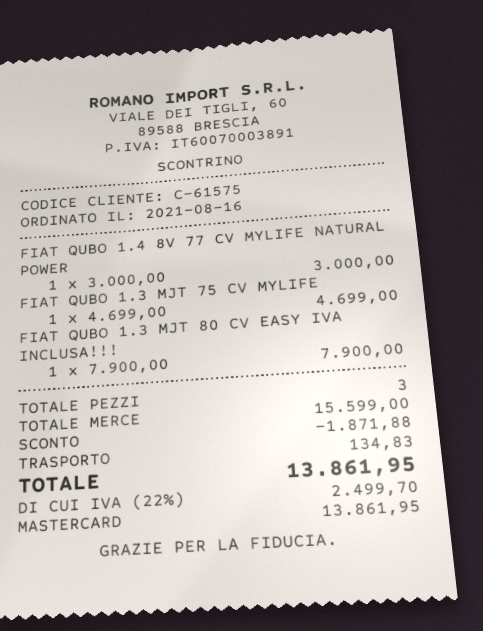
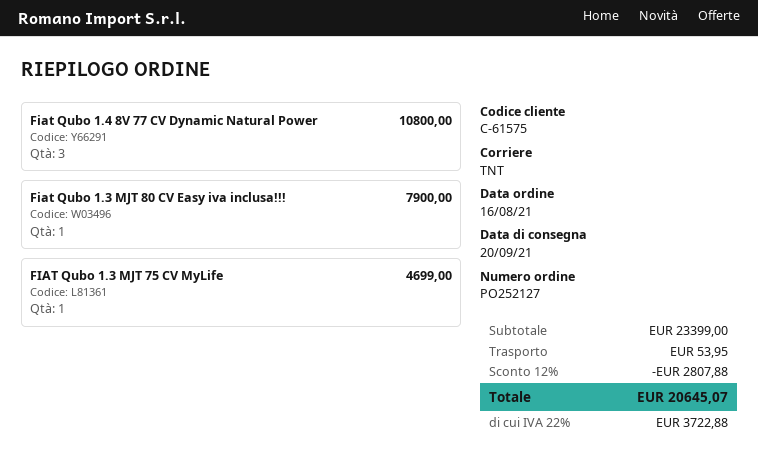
FIAT QUBO 1.4 8V 77 CV MYLIFE NATURAL POWER: 1 for 3000.00 -> none
Fiat Qubo 1.4 8V 77 CV Dynamic Natural Power: none -> 3 for 10800.00
subtotal: 15599.00 -> 23399.00
discount: 1871.88 -> 2807.88
shipping: 134.83 -> 53.95
tax: 22% = 2499.70 -> 22% = 3722.88
total: 13861.95 -> 20645.07

